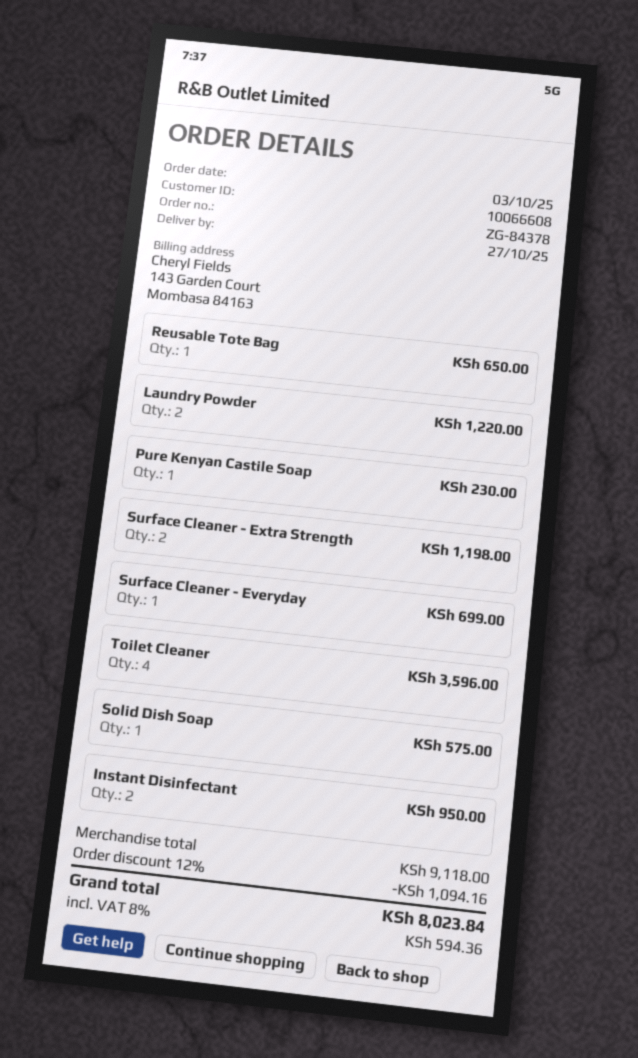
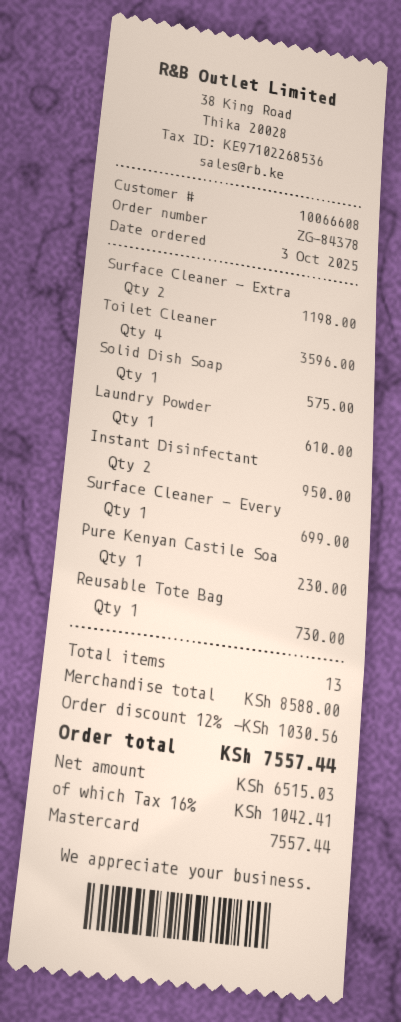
Reusable Tote Bag: 1 for 650.00 -> 1 for 730.00
Laundry Powder: 2 for 1220.00 -> 1 for 610.00
subtotal: 9118.00 -> 8588.00
discount: 12% = 1094.16 -> 12% = 1030.56
tax: 8% = 594.36 -> 16% = 1042.41
total: 8023.84 -> 7557.44

